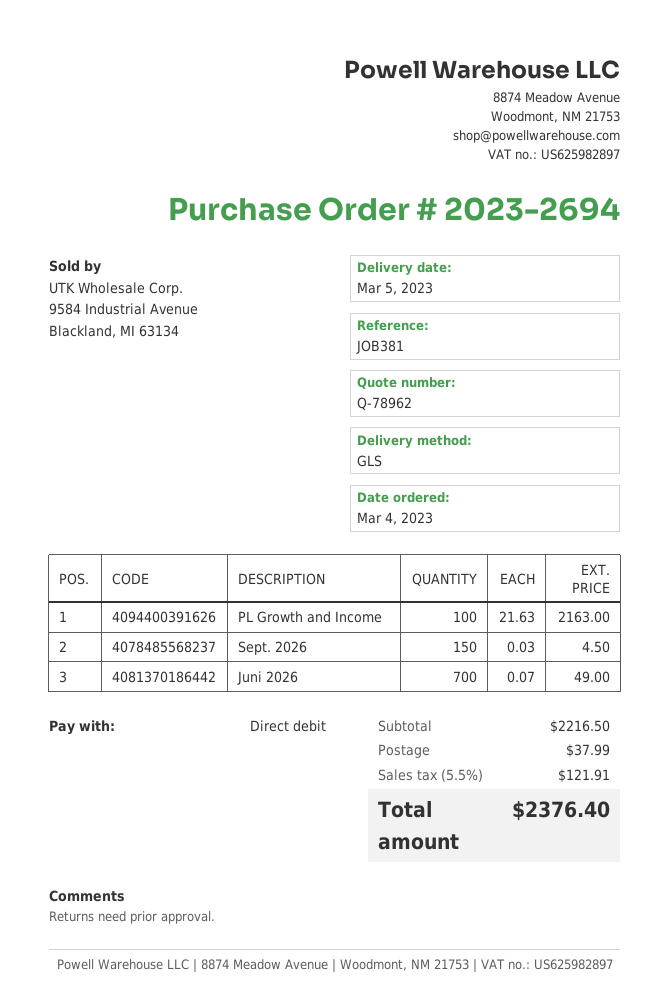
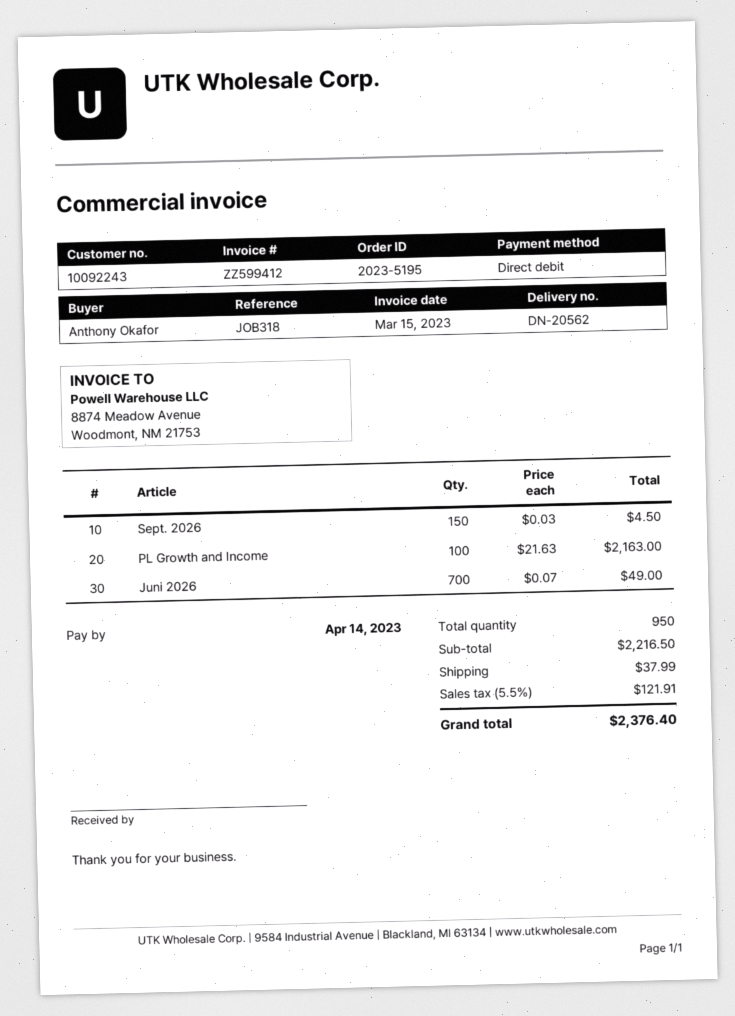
order number: 2023-2694 -> 2023-5195
reference: JOB381 -> JOB318

